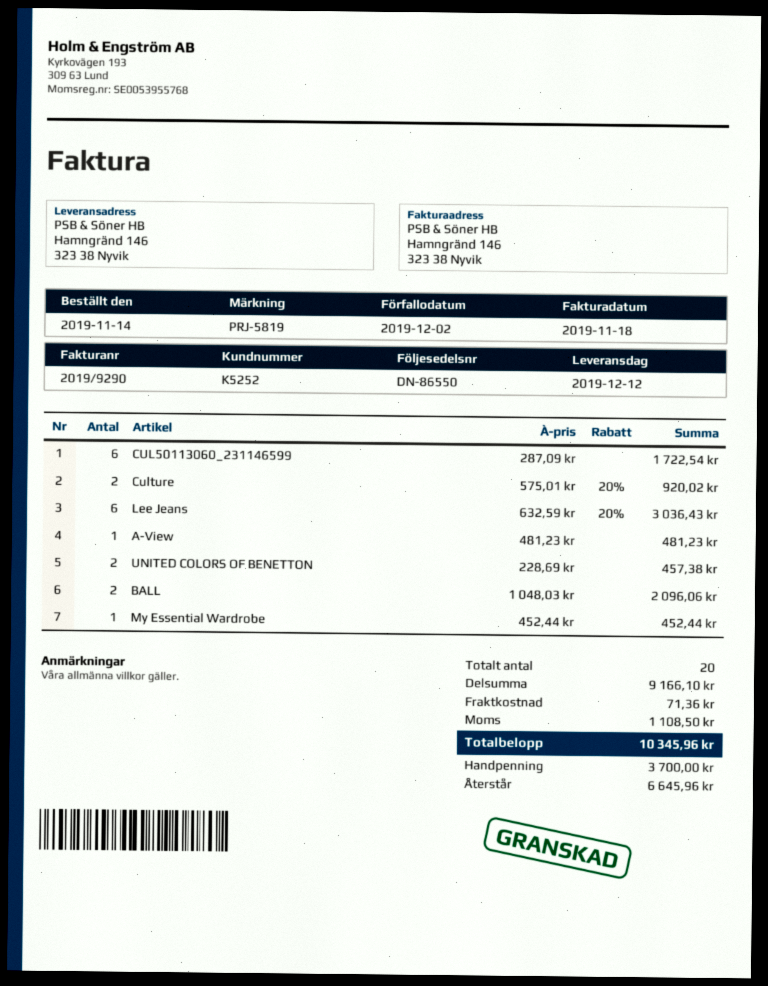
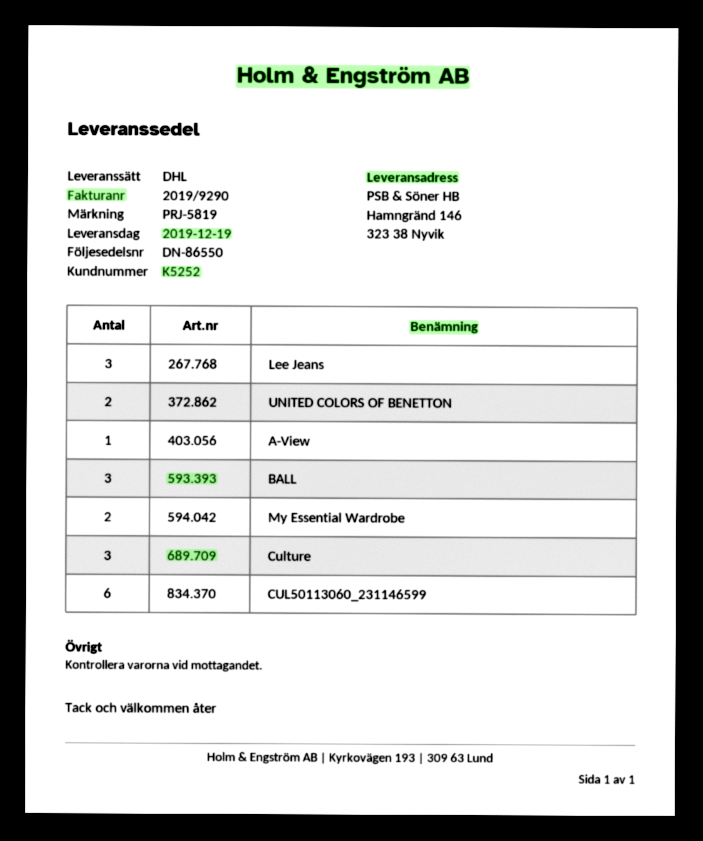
delivery date: 2019-12-12 -> 2019-12-19
Culture: 2 -> 3
Lee Jeans: 6 -> 3
BALL: 2 -> 3
My Essential Wardrobe: 1 -> 2

